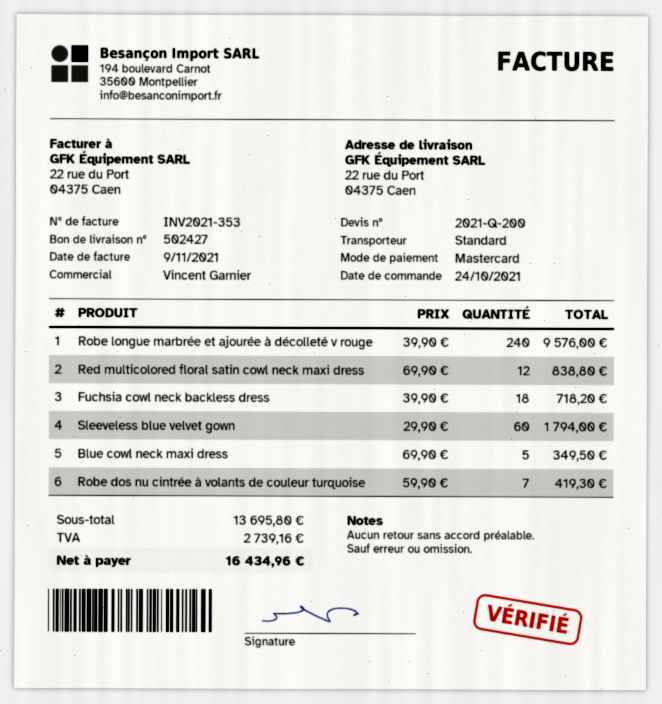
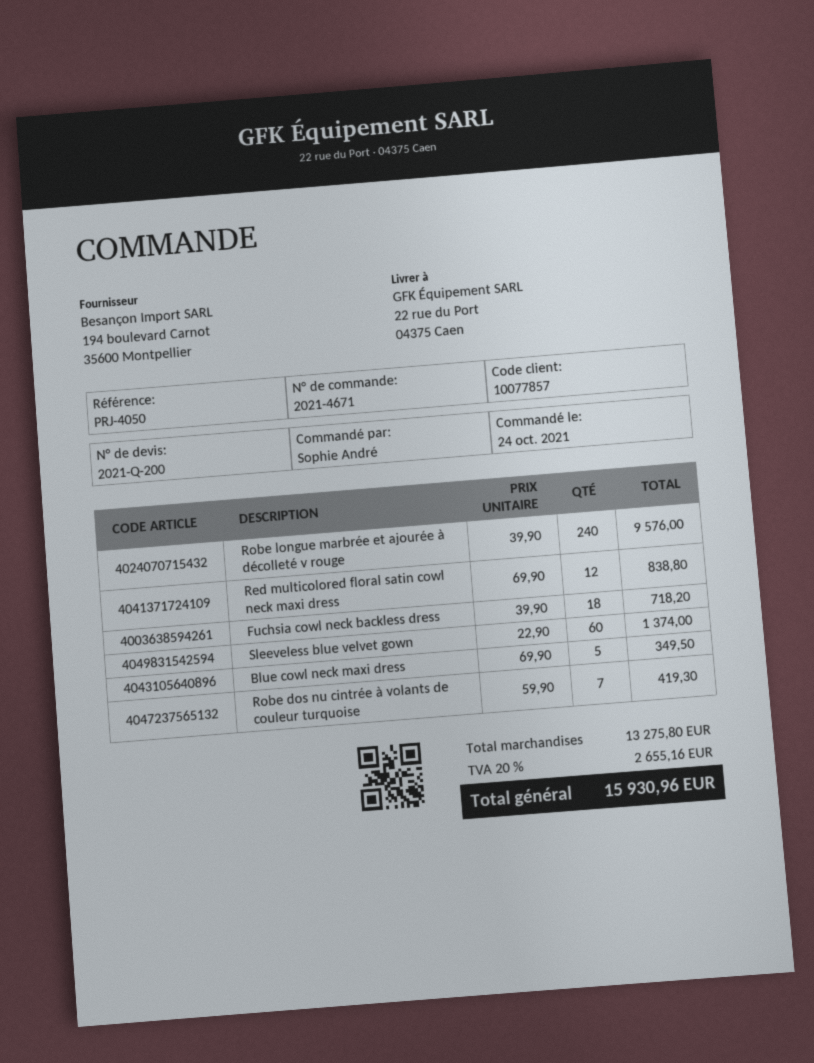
Sleeveless blue velvet gown: 60 x 29.90 = 1794.00 -> 60 x 22.90 = 1374.00
subtotal: 13695.80 -> 13275.80
tax: 2739.16 -> 2655.16
total: 16434.96 -> 15930.96

